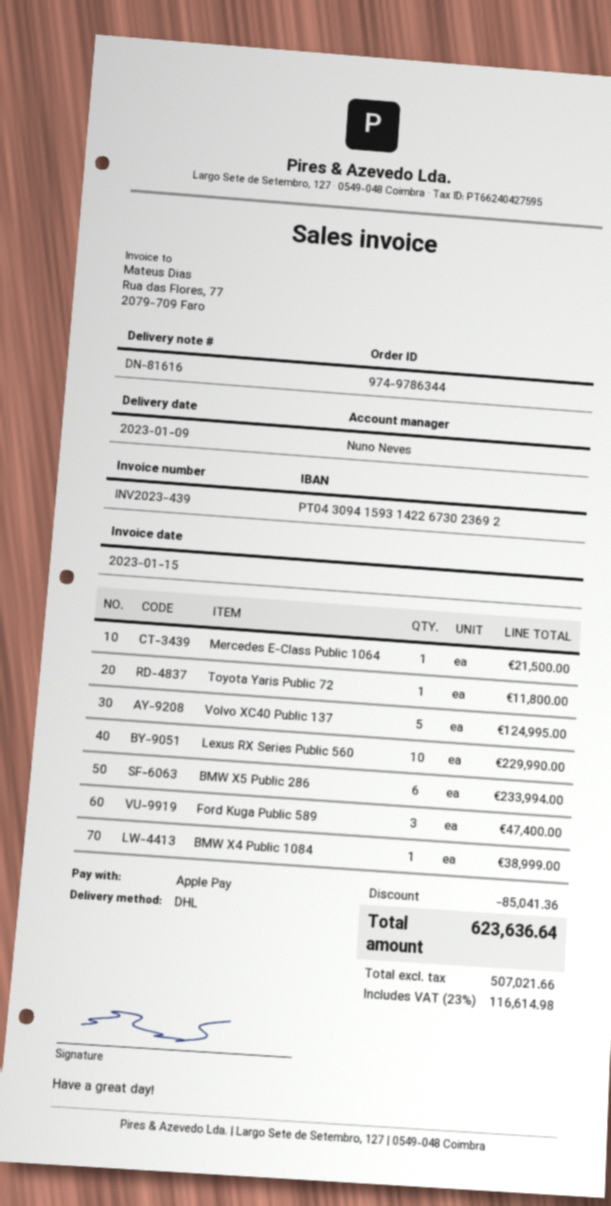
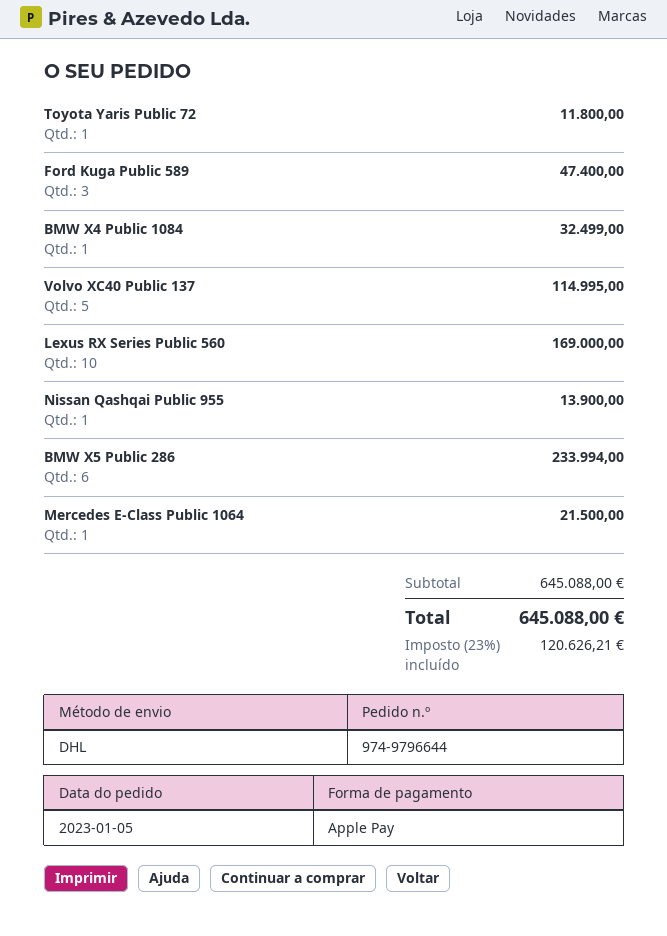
order number: 974-9786344 -> 974-9796644
Volvo XC40 Public 137: 5 for 124995.00 -> 5 for 114995.00
Lexus RX Series Public 560: 10 for 229990.00 -> 10 for 169000.00
BMW X4 Public 1084: 1 for 38999.00 -> 1 for 32499.00
Nissan Qashqai Public 955: none -> 1 for 13900.00
discount: 85041.36 -> none
tax: 23% = 116614.98 -> 23% = 120626.21
total: 623636.64 -> 645088.00

